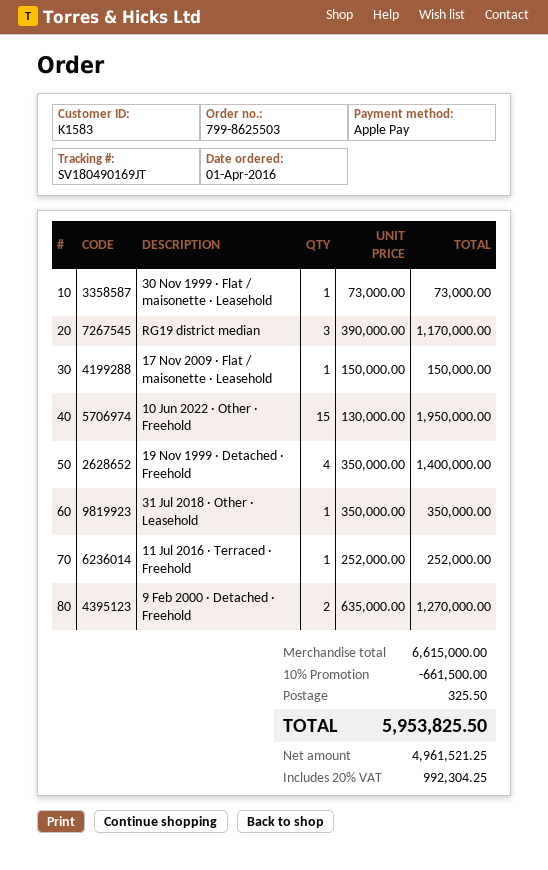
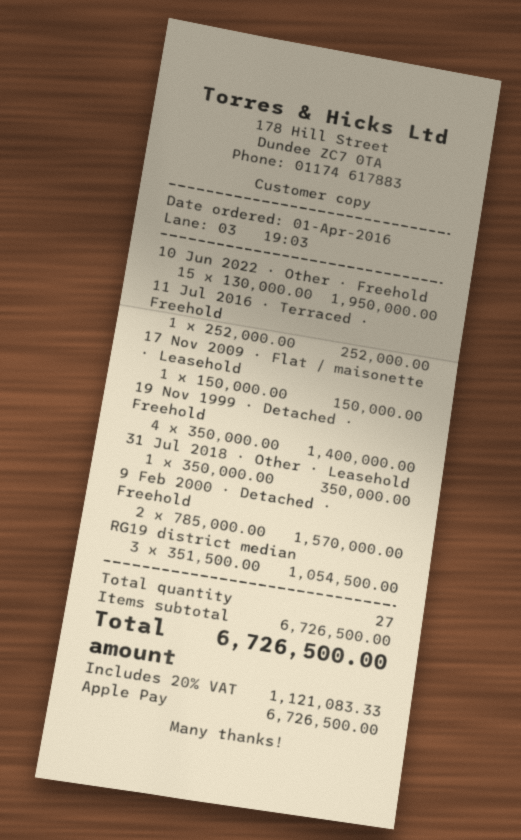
30 Nov 1999 · Flat / maisonette · Leasehold: 1 x 73000.00 = 73000.00 -> none
RG19 district median: 3 x 390000.00 = 1170000.00 -> 3 x 351500.00 = 1054500.00
9 Feb 2000 · Detached · Freehold: 2 x 635000.00 = 1270000.00 -> 2 x 785000.00 = 1570000.00
subtotal: 6615000.00 -> 6726500.00
discount: 10% = 661500.00 -> none
shipping: 325.50 -> none
tax: 20% = 992304.25 -> 20% = 1121083.33
total: 5953825.50 -> 6726500.00

